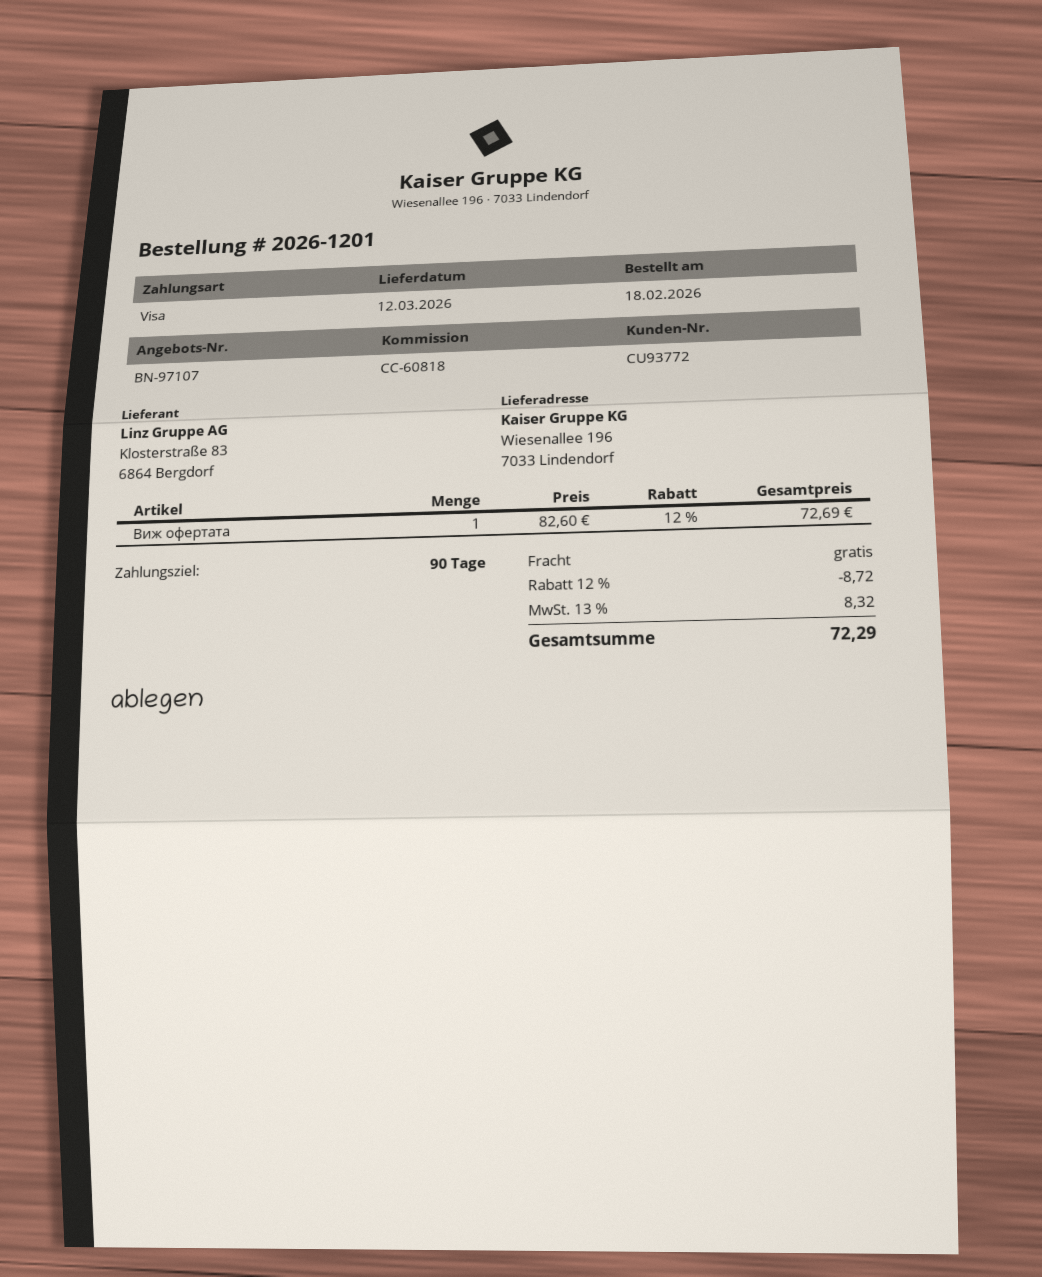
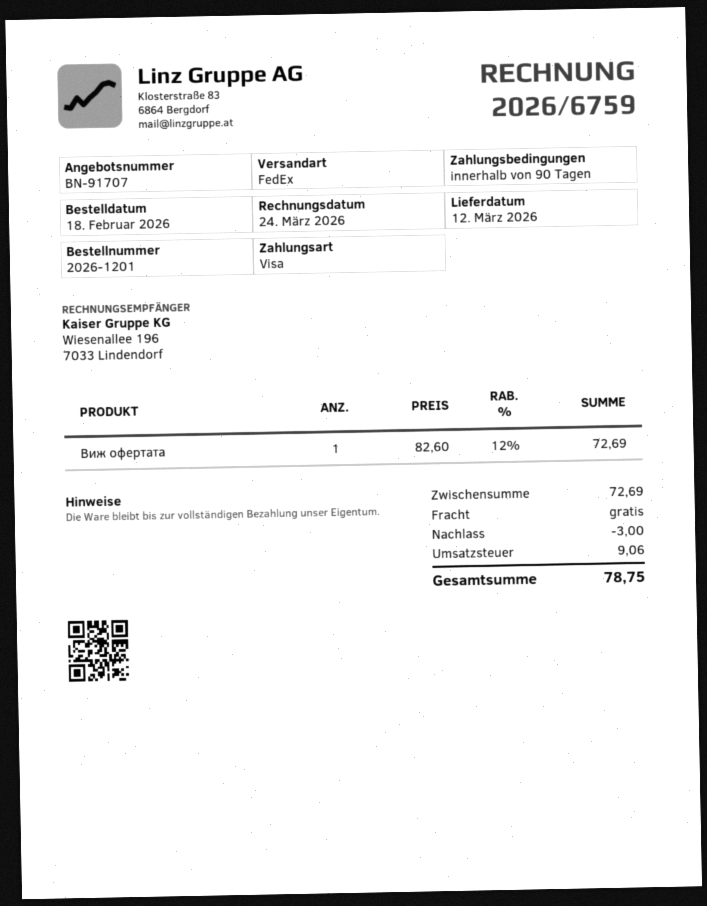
quote number: BN-97107 -> BN-91707
discount: 8.72 -> 3.00
tax: 8.32 -> 9.06
total: 72.29 -> 78.75

